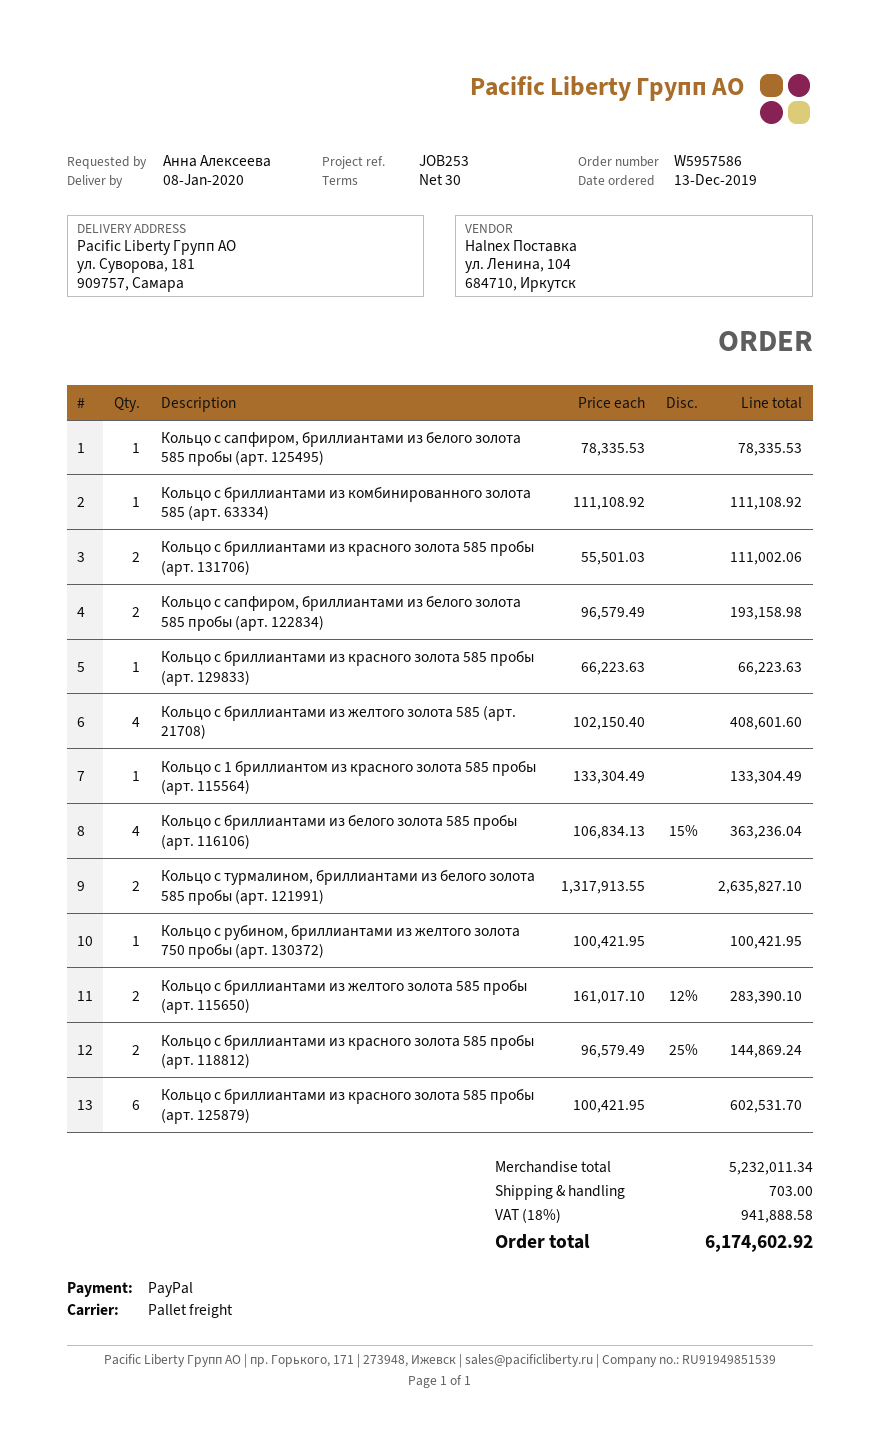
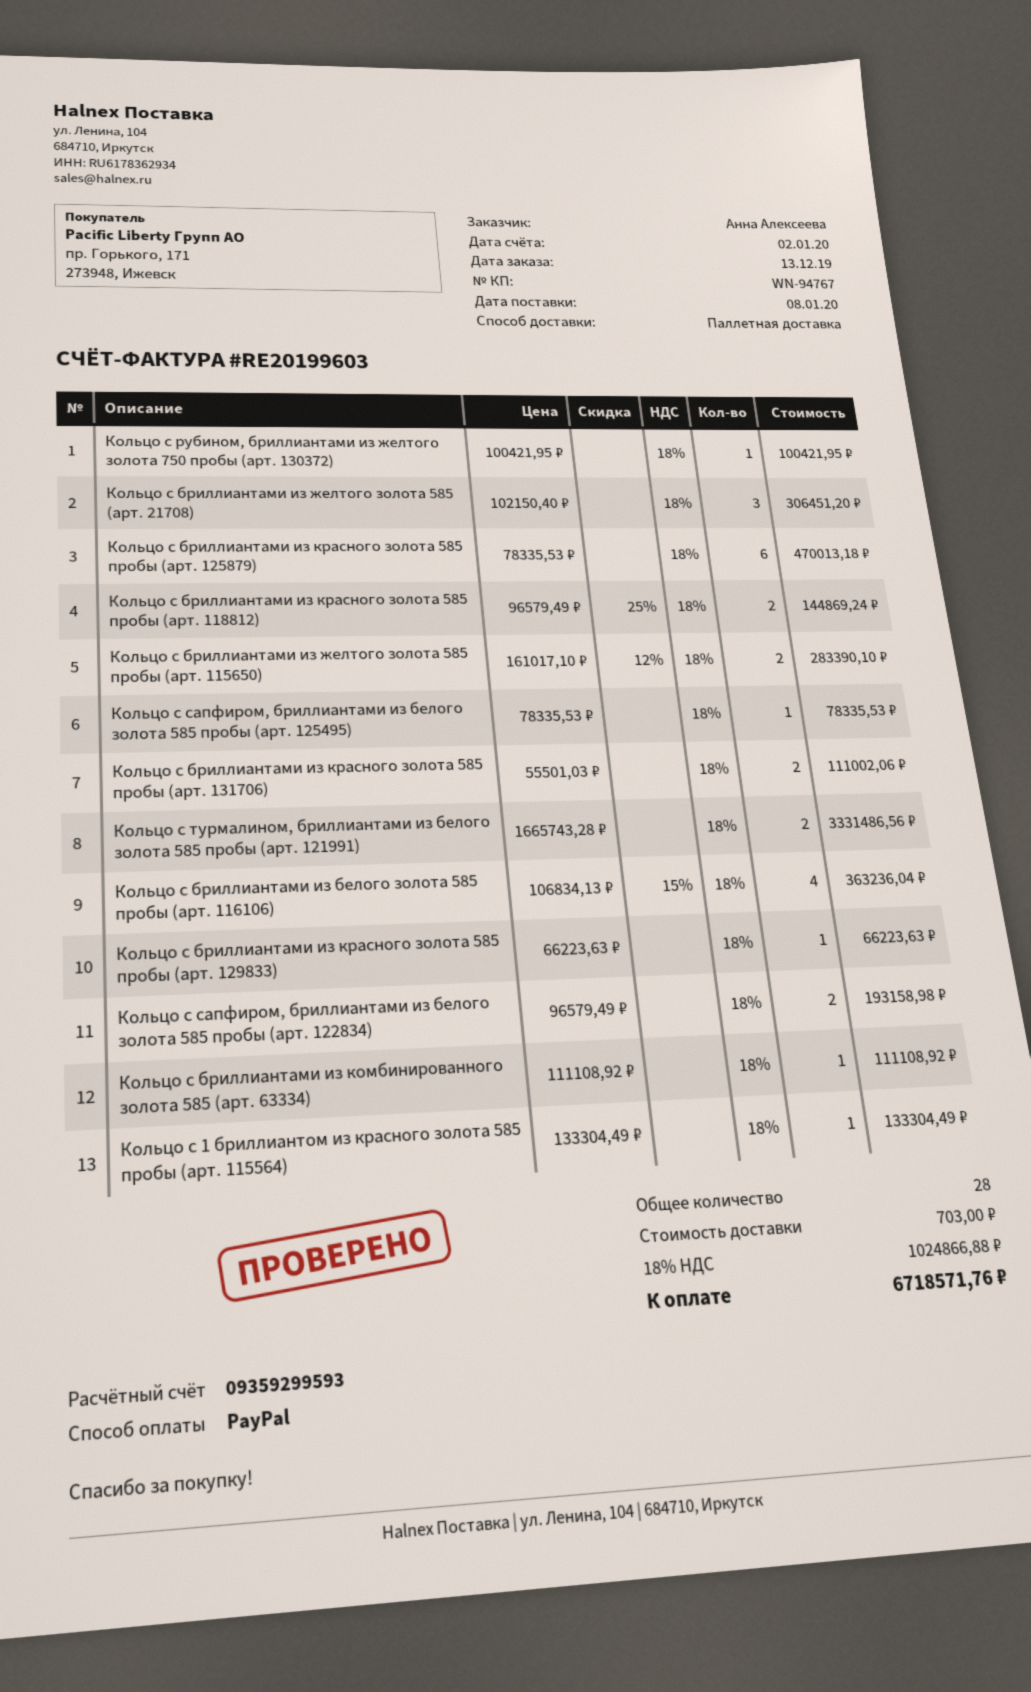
Кольцо с бриллиантами из желтого золота 585 (арт. 21708): 4 x 102150.40 = 408601.60 -> 3 x 102150.40 = 306451.20
Кольцо с турмалином, бриллиантами из белого золота 585 пробы (арт. 121991): 2 x 1317913.55 = 2635827.10 -> 2 x 1665743.28 = 3331486.56
Кольцо с бриллиантами из красного золота 585 пробы (арт. 125879): 6 x 100421.95 = 602531.70 -> 6 x 78335.53 = 470013.18
tax: 18% = 941888.58 -> 18% = 1024866.88
total: 6174602.92 -> 6718571.76

